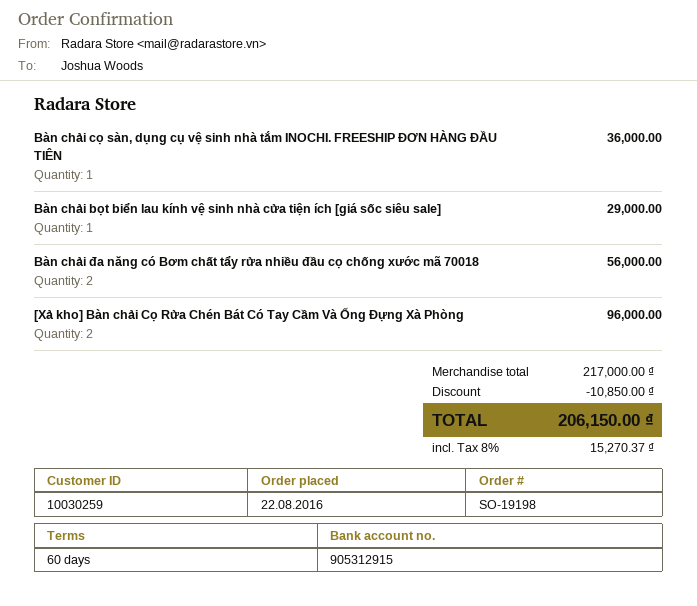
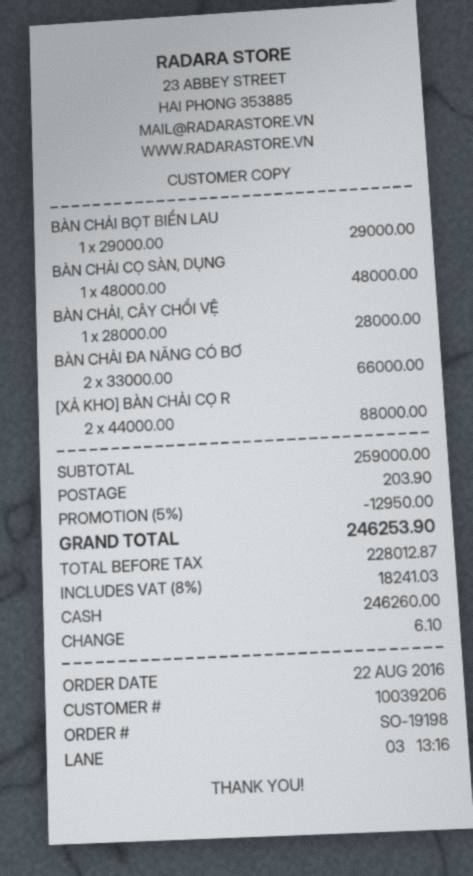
customer number: 10030259 -> 10039206
Bàn chải cọ sàn, dụng cụ vệ sinh nhà tắm INOCHI. FREESHIP ĐƠN HÀNG ĐẦU TIÊN: 1 for 36000.00 -> 1 for 48000.00
Bàn chải đa năng có Bơm chất tẩy rửa nhiều đầu cọ chống xước mã 70018: 2 for 56000.00 -> 2 for 66000.00
[Xả kho] Bàn chải Cọ Rửa Chén Bát Có Tay Cầm Và Ống Đựng Xà Phòng: 2 for 96000.00 -> 2 for 88000.00
BÀN CHẢI, CÂY CHỔI VỆ: none -> 1 for 28000.00
subtotal: 217000.00 -> 259000.00
discount: 10850.00 -> 12950.00
shipping: none -> 203.90
tax: 8% = 15270.37 -> 8% = 18241.03
total: 206150.00 -> 246253.90

